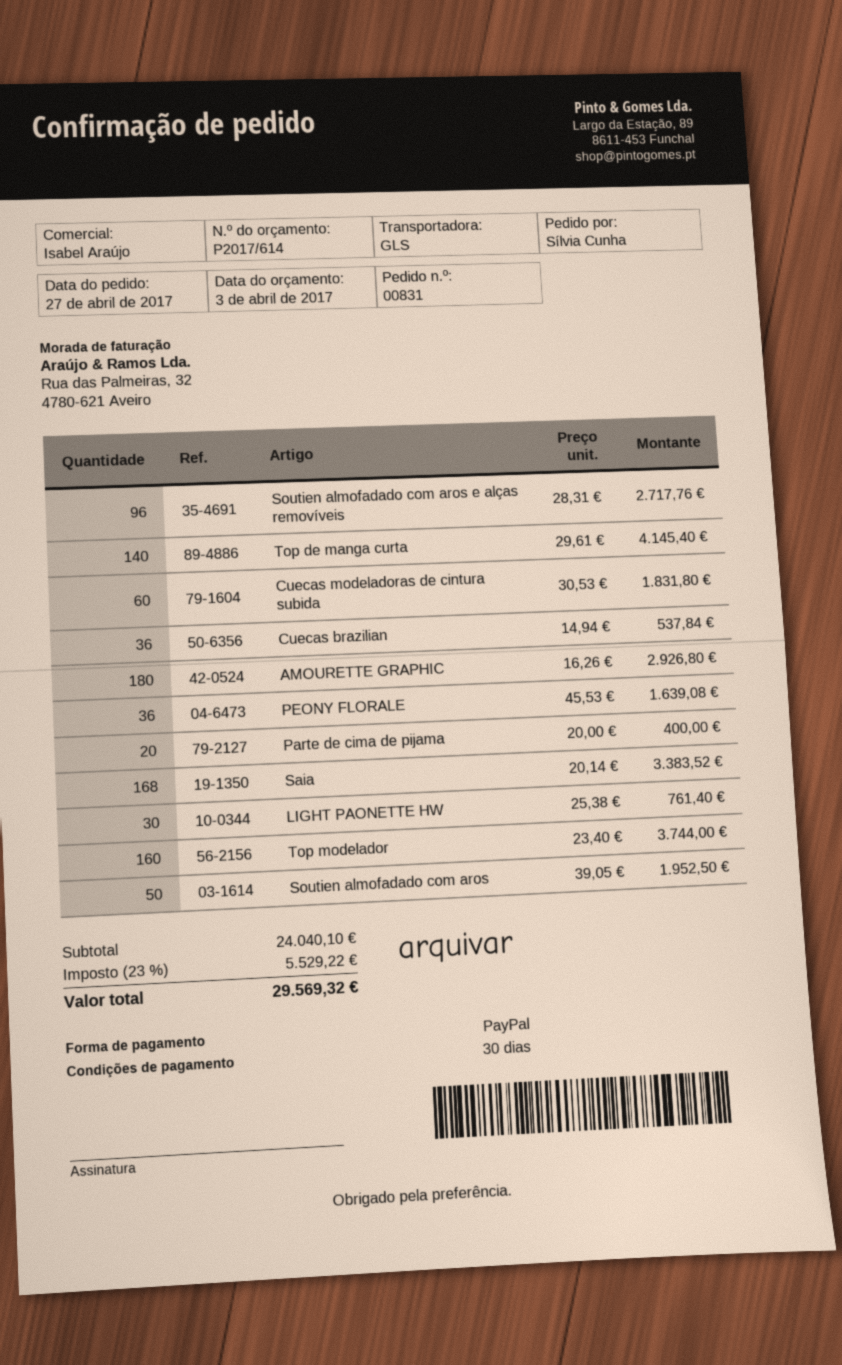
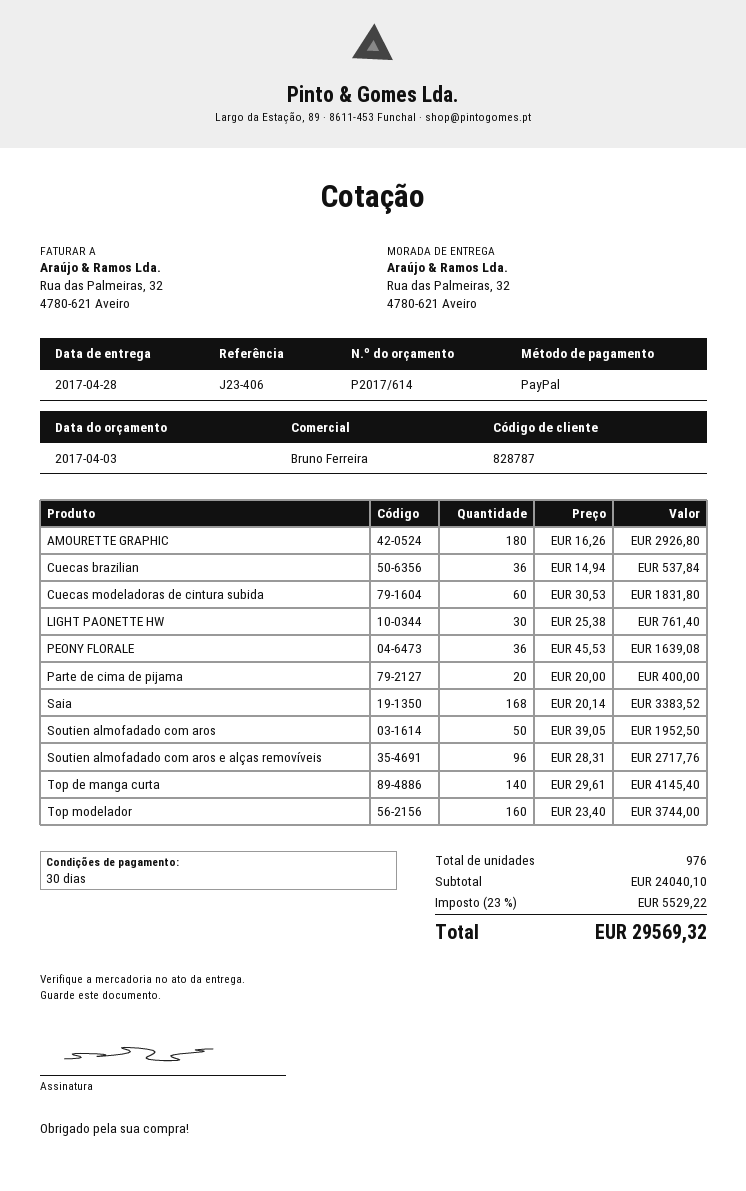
sales rep: Isabel Araújo -> Bruno Ferreira

